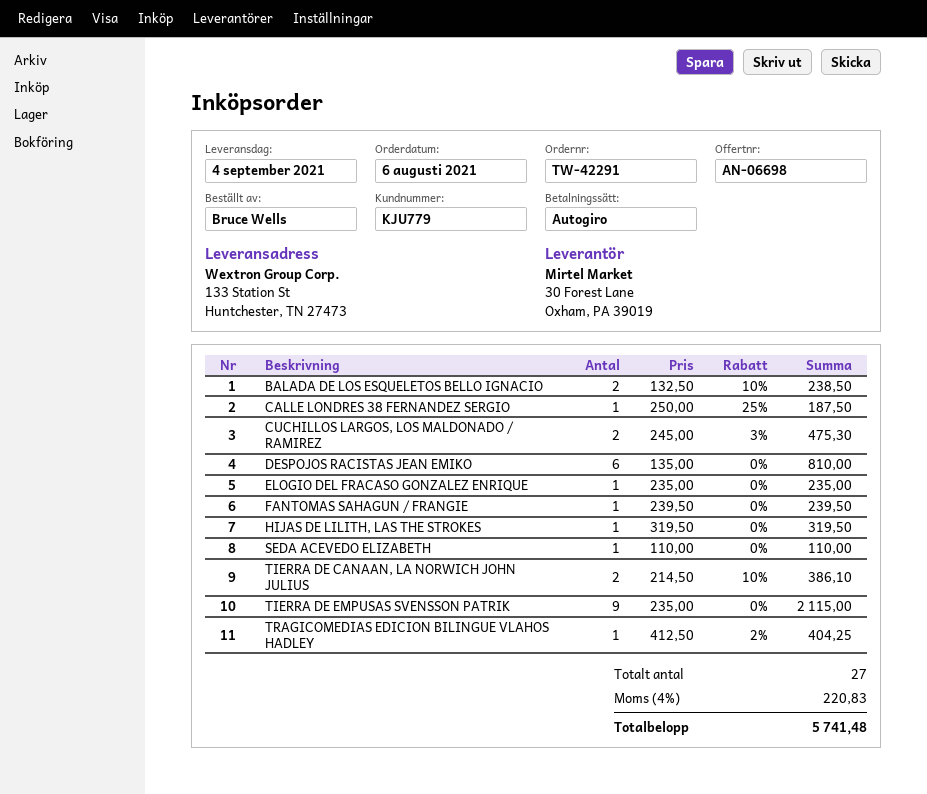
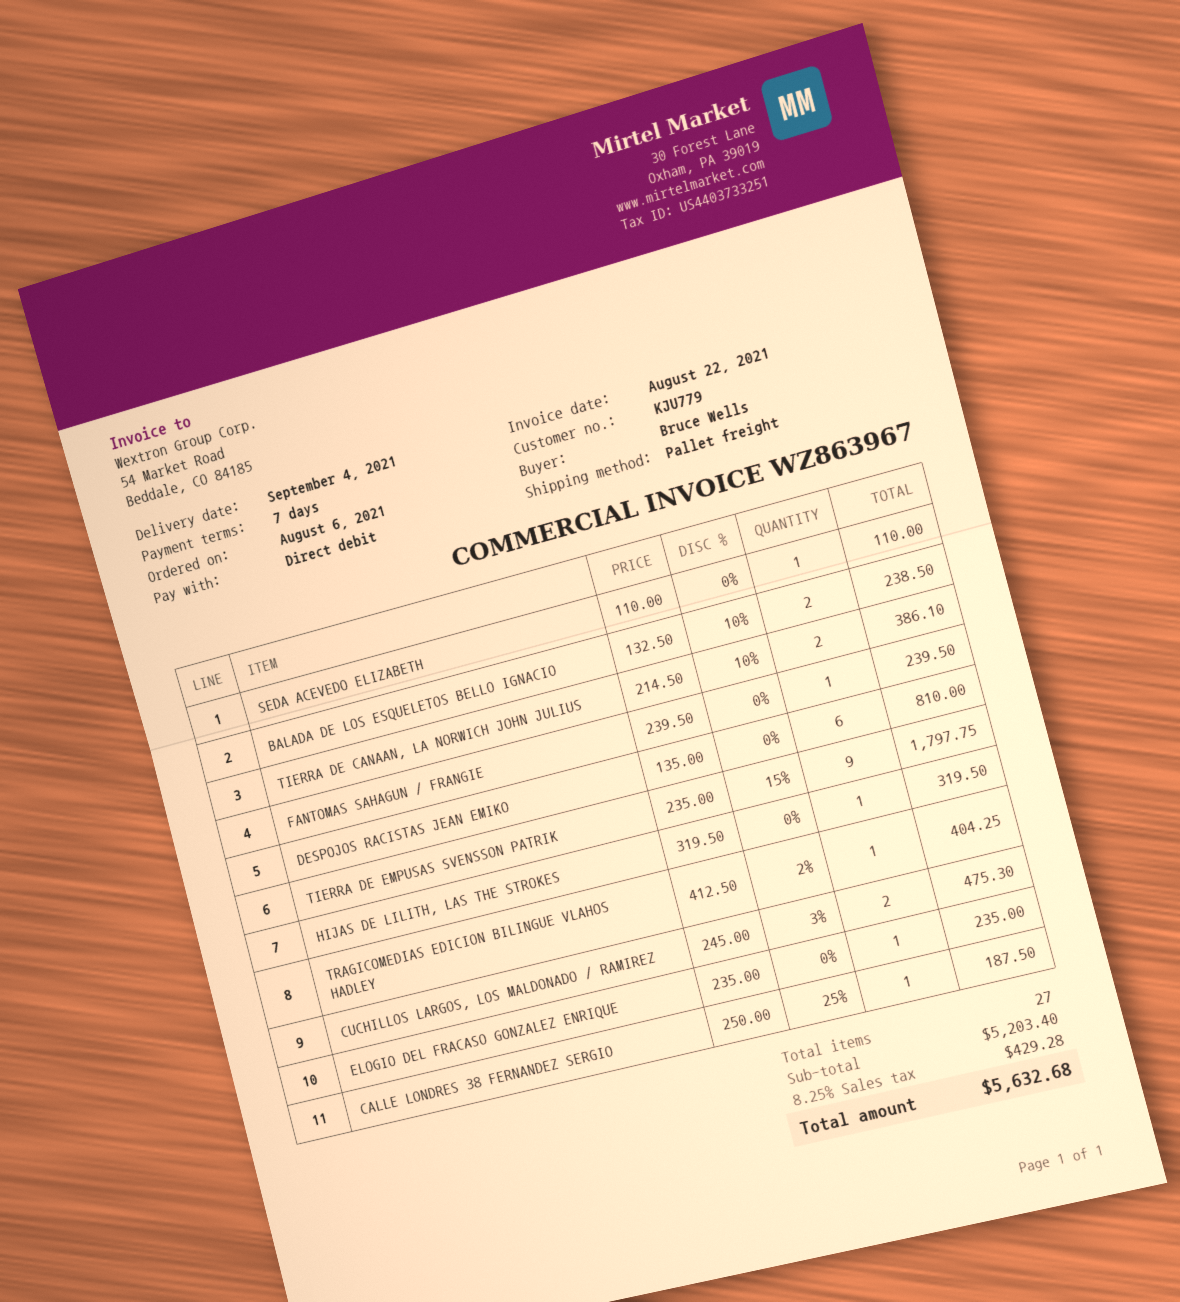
TIERRA DE EMPUSAS SVENSSON PATRIK: 9 x 235.00 = 2115.00 -> 9 x 235.00 - 15% = 1797.75
tax: 4% = 220.83 -> 8.25% = 429.28
total: 5741.48 -> 5632.68

